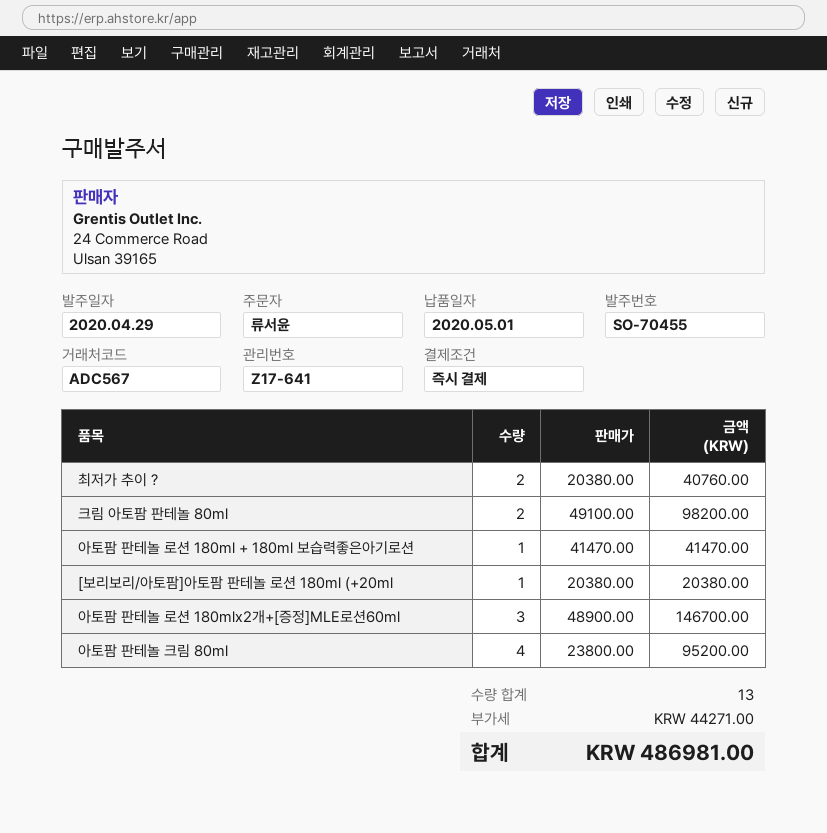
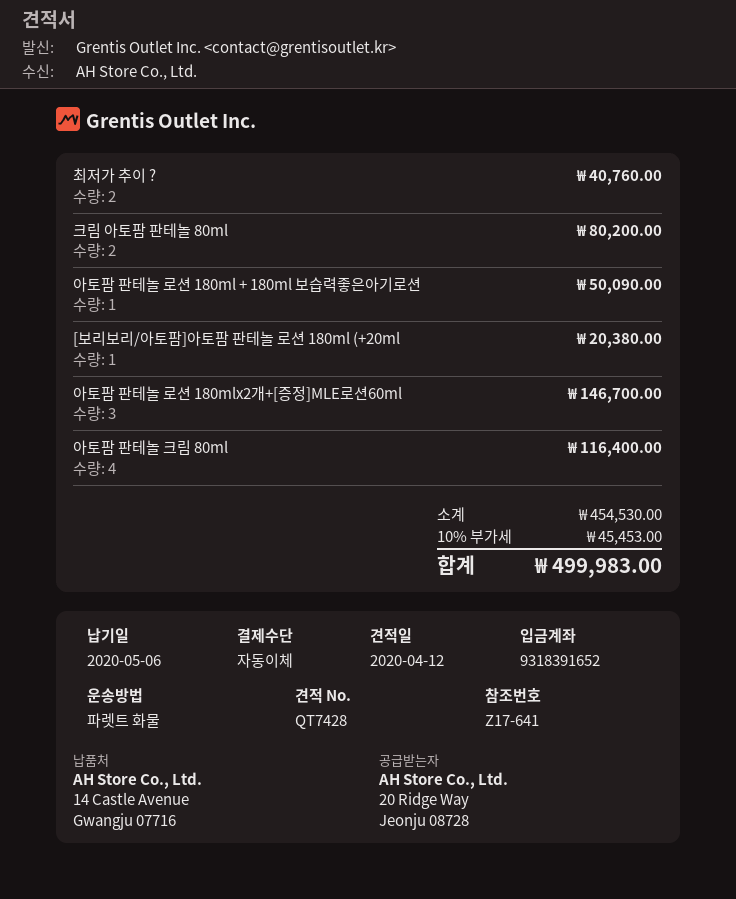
delivery date: 2020-05-01 -> 2020-05-06
크림 아토팜 판테놀 80ml: 2 for 98200.00 -> 2 for 80200.00
아토팜 판테놀 로션 180ml + 180ml 보습력좋은아기로션: 1 for 41470.00 -> 1 for 50090.00
아토팜 판테놀 크림 80ml: 4 for 95200.00 -> 4 for 116400.00
tax: 44271.00 -> 45453.00
total: 486981.00 -> 499983.00

